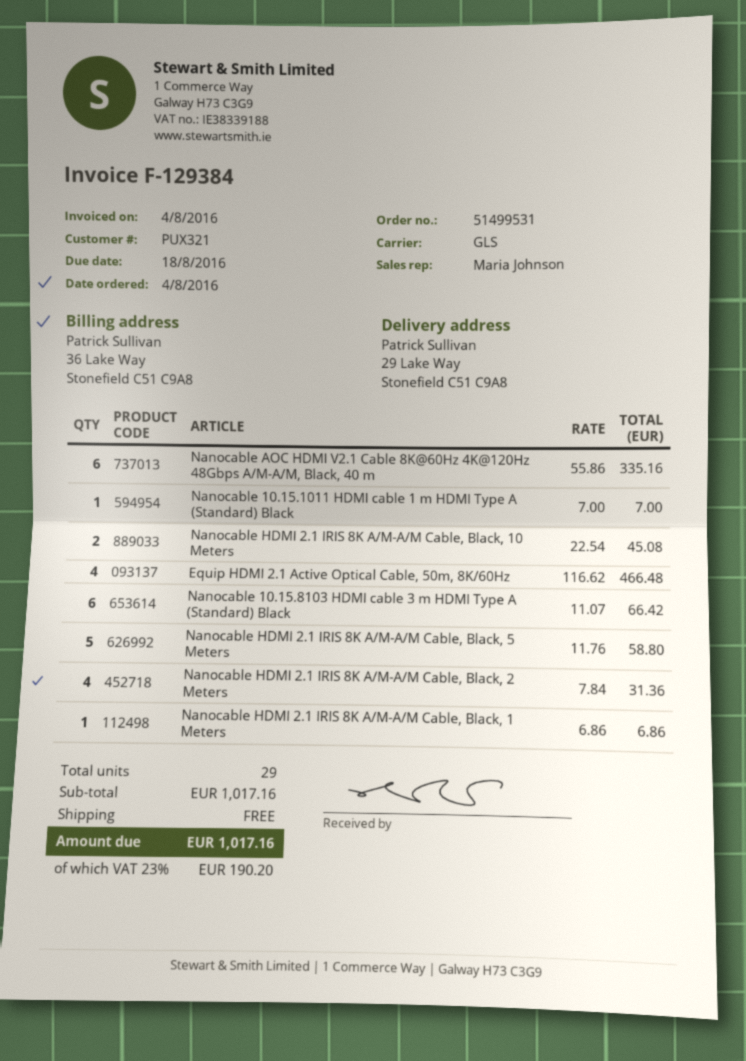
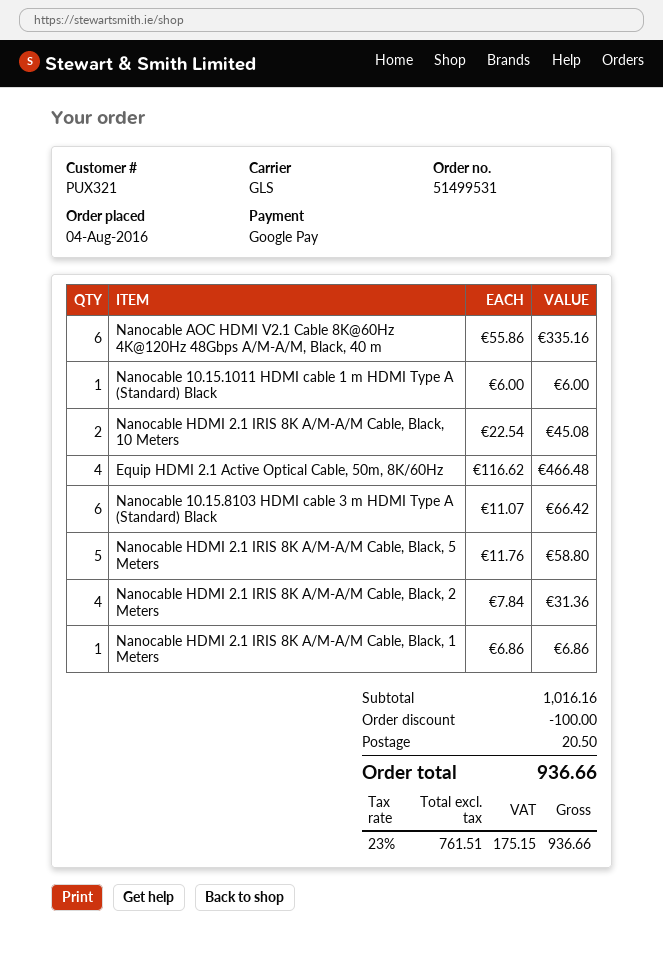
Nanocable 10.15.1011 HDMI cable 1 m HDMI Type A (Standard) Black: 1 x 7.00 = 7.00 -> 1 x 6.00 = 6.00
subtotal: 1017.16 -> 1016.16
discount: none -> 100.00
shipping: 0.00 -> 20.50
tax: 23% = 190.20 -> 23% = 175.15
total: 1017.16 -> 936.66

